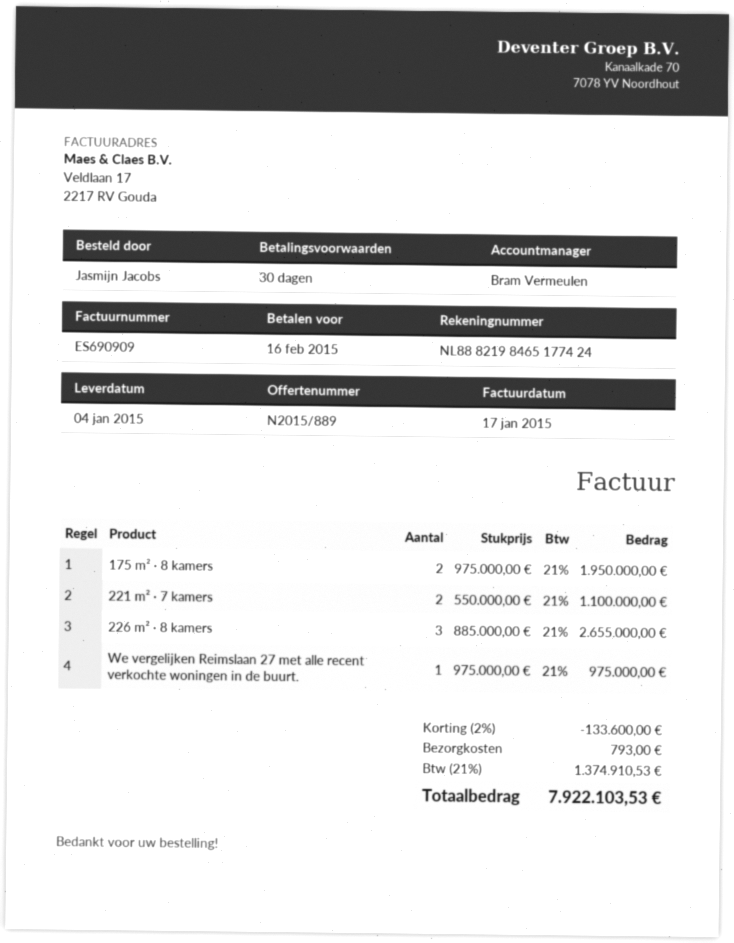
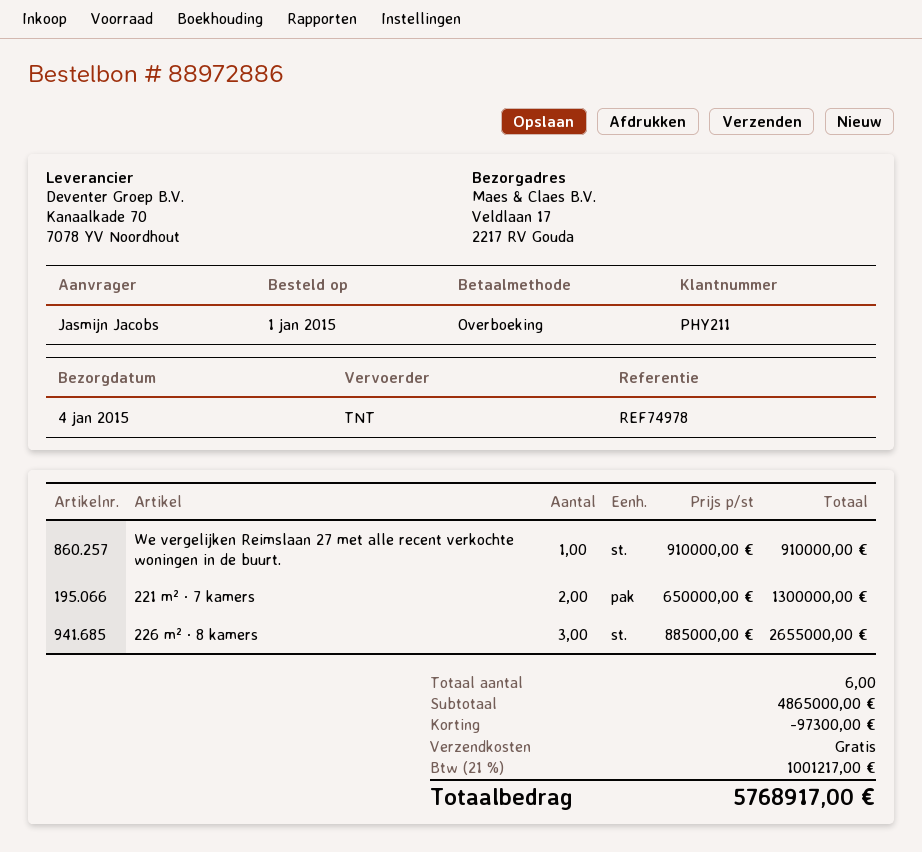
175 m² · 8 kamers: 2 x 975000.00 = 1950000.00 -> none
221 m² · 7 kamers: 2 x 550000.00 = 1100000.00 -> 2 x 650000.00 = 1300000.00
We vergelijken Reimslaan 27 met alle recent verkochte woningen in de buurt.: 1 x 975000.00 = 975000.00 -> 1 x 910000.00 = 910000.00
discount: 133600.00 -> 97300.00
shipping: 793.00 -> 0.00
tax: 21% = 1374910.53 -> 21% = 1001217.00
total: 7922103.53 -> 5768917.00

